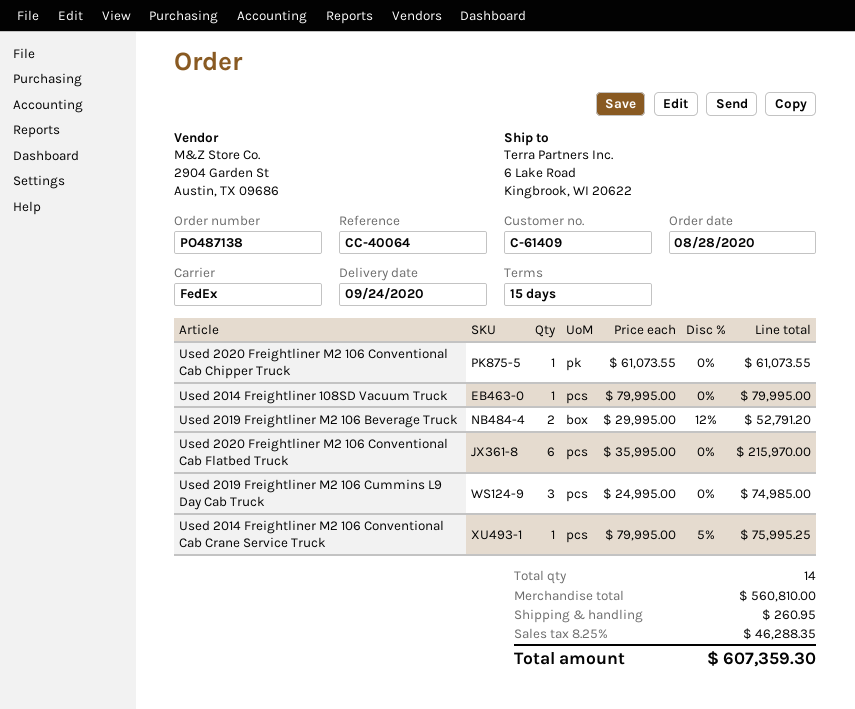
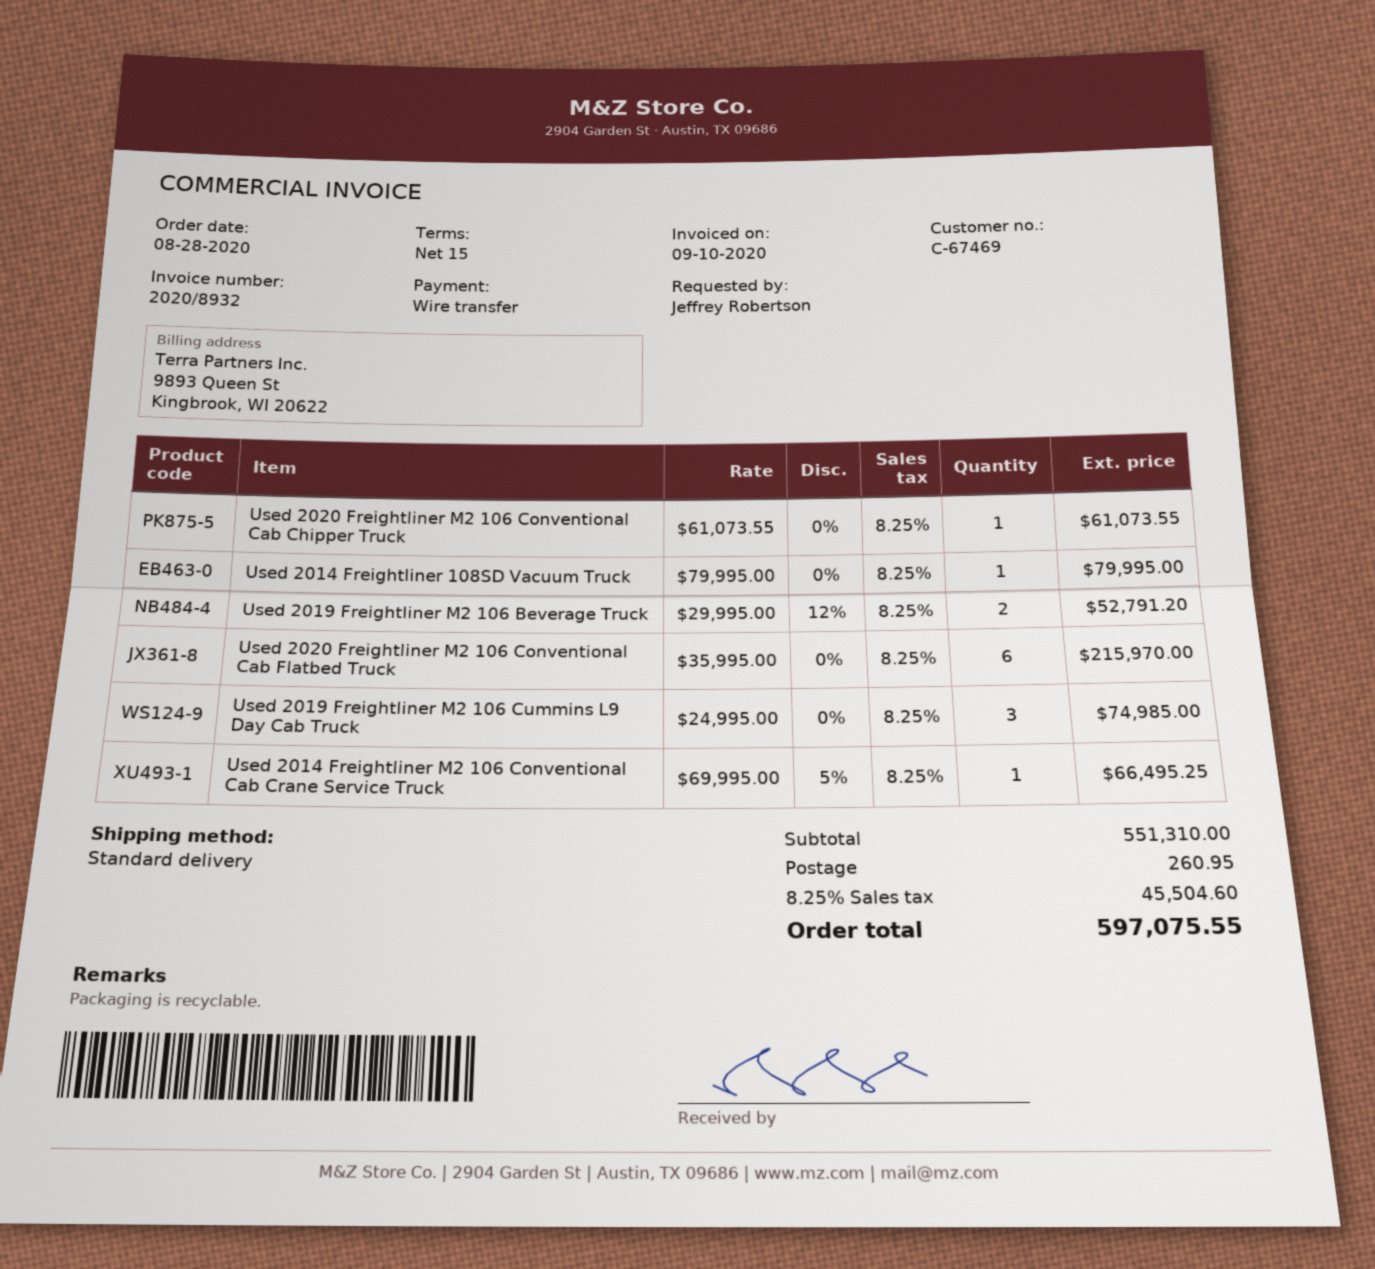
customer number: C-61409 -> C-67469
shipping method: FedEx -> standard
Used 2014 Freightliner M2 106 Conventional Cab Crane Service Truck: 1 x 79995.00 - 5% = 75995.25 -> 1 x 69995.00 - 5% = 66495.25
subtotal: 560810.00 -> 551310.00
tax: 8.25% = 46288.35 -> 8.25% = 45504.60
total: 607359.30 -> 597075.55

